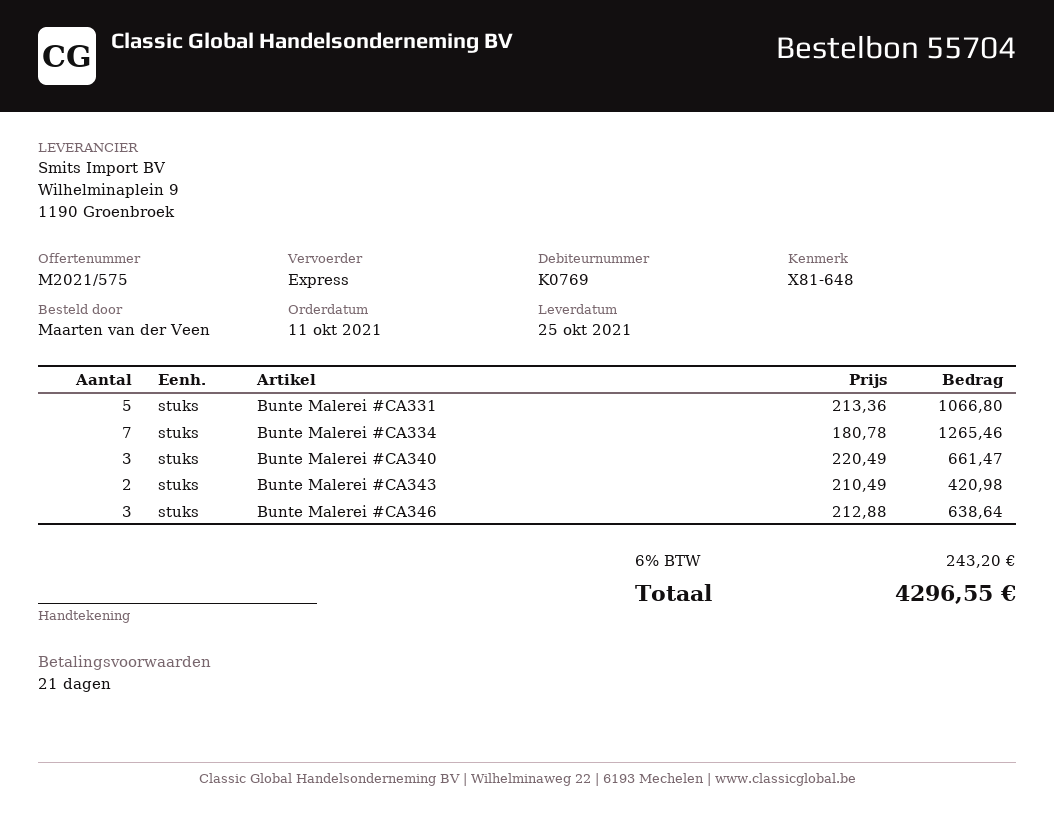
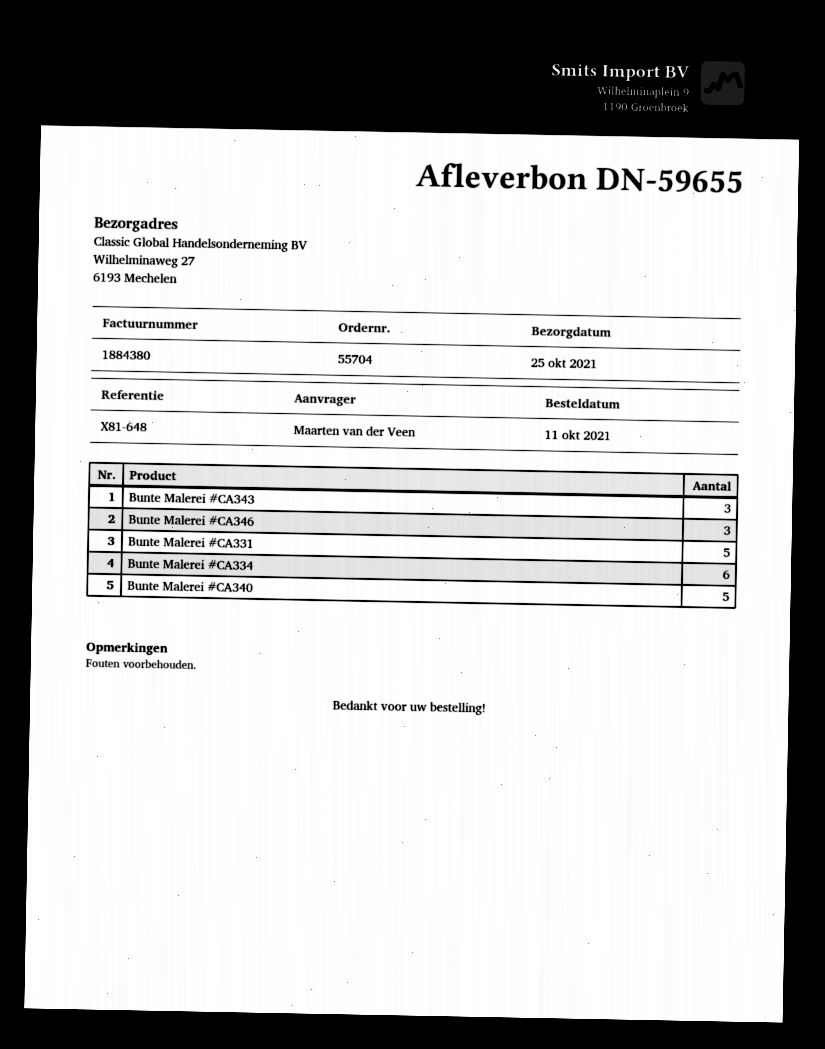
Bunte Malerei #CA334: 7 -> 6
Bunte Malerei #CA340: 3 -> 5
Bunte Malerei #CA343: 2 -> 3

